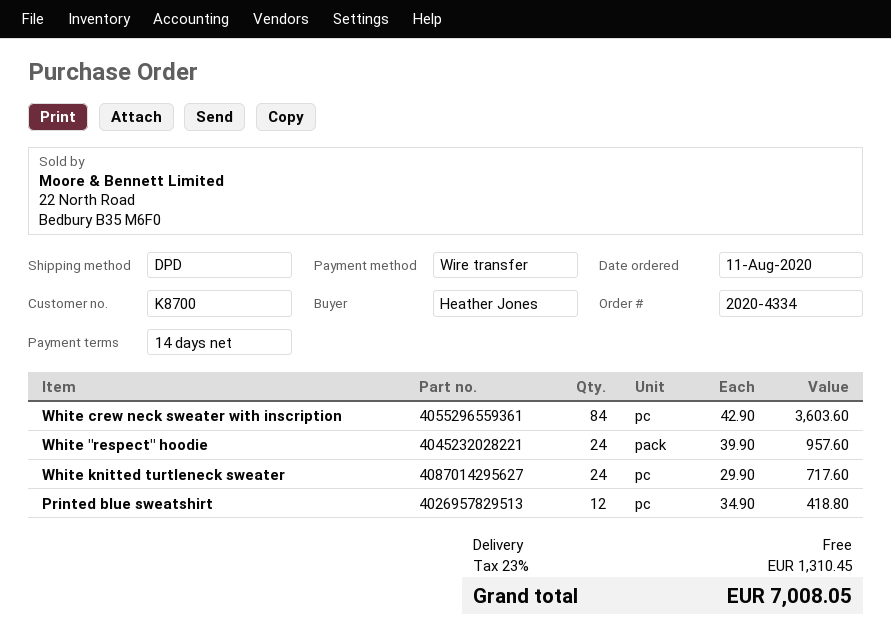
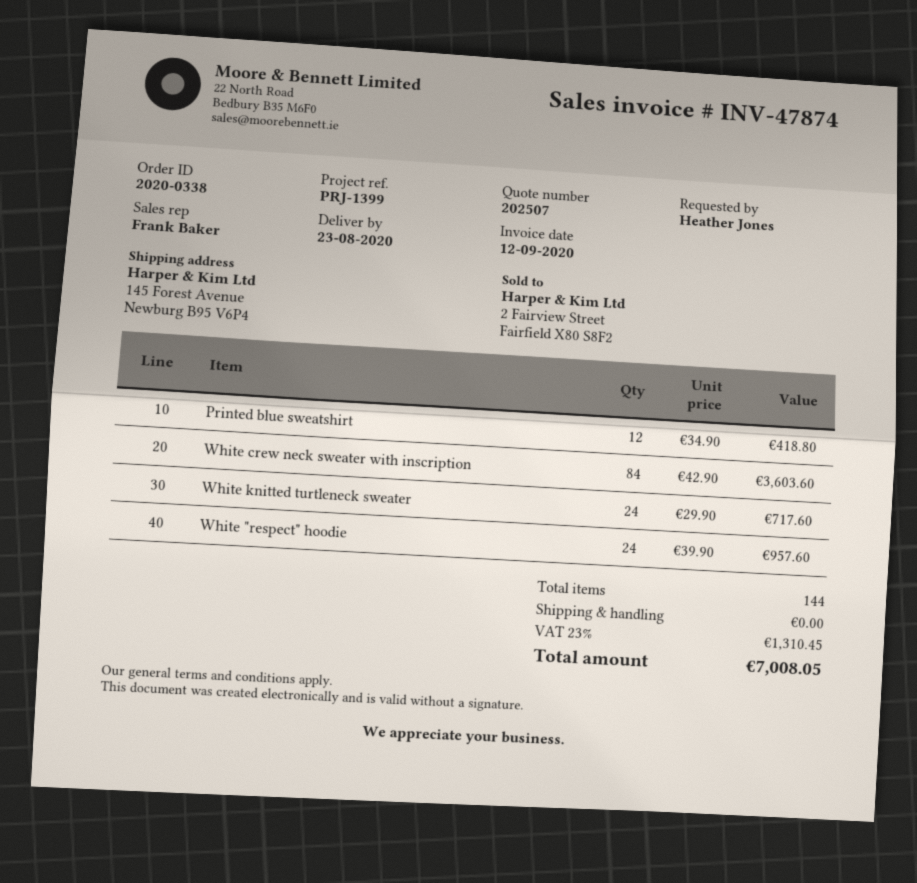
order number: 2020-4334 -> 2020-0338

